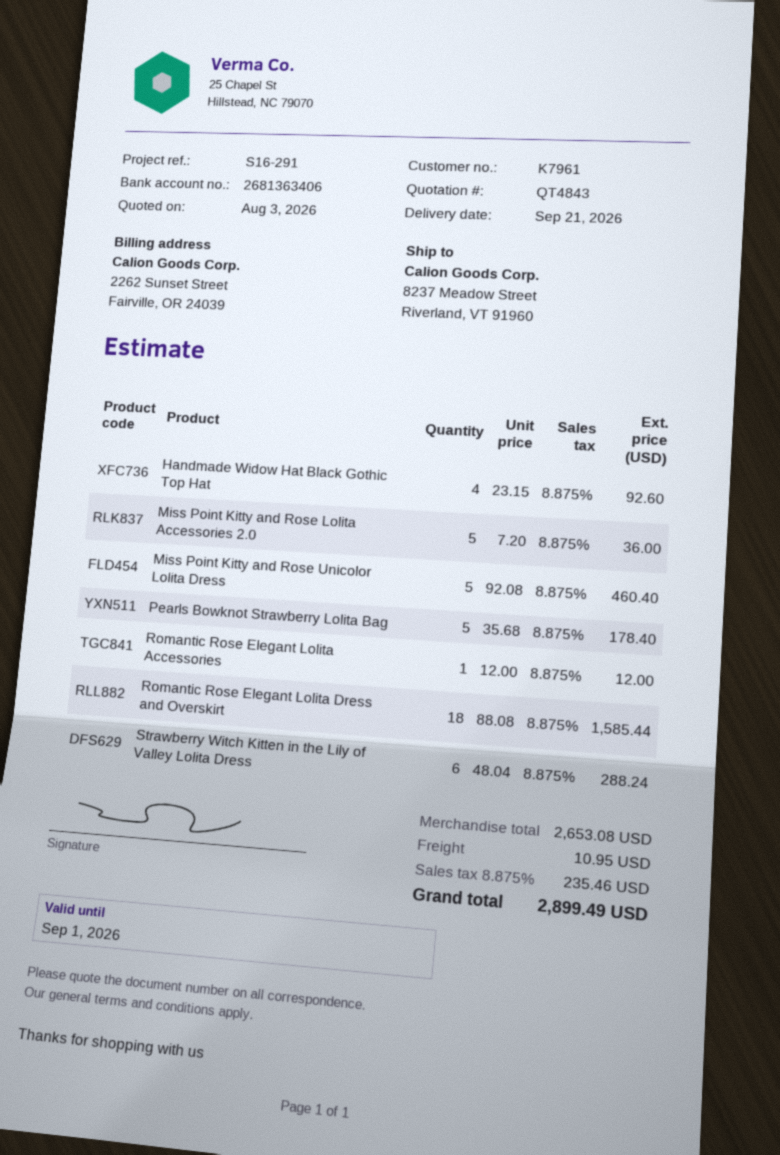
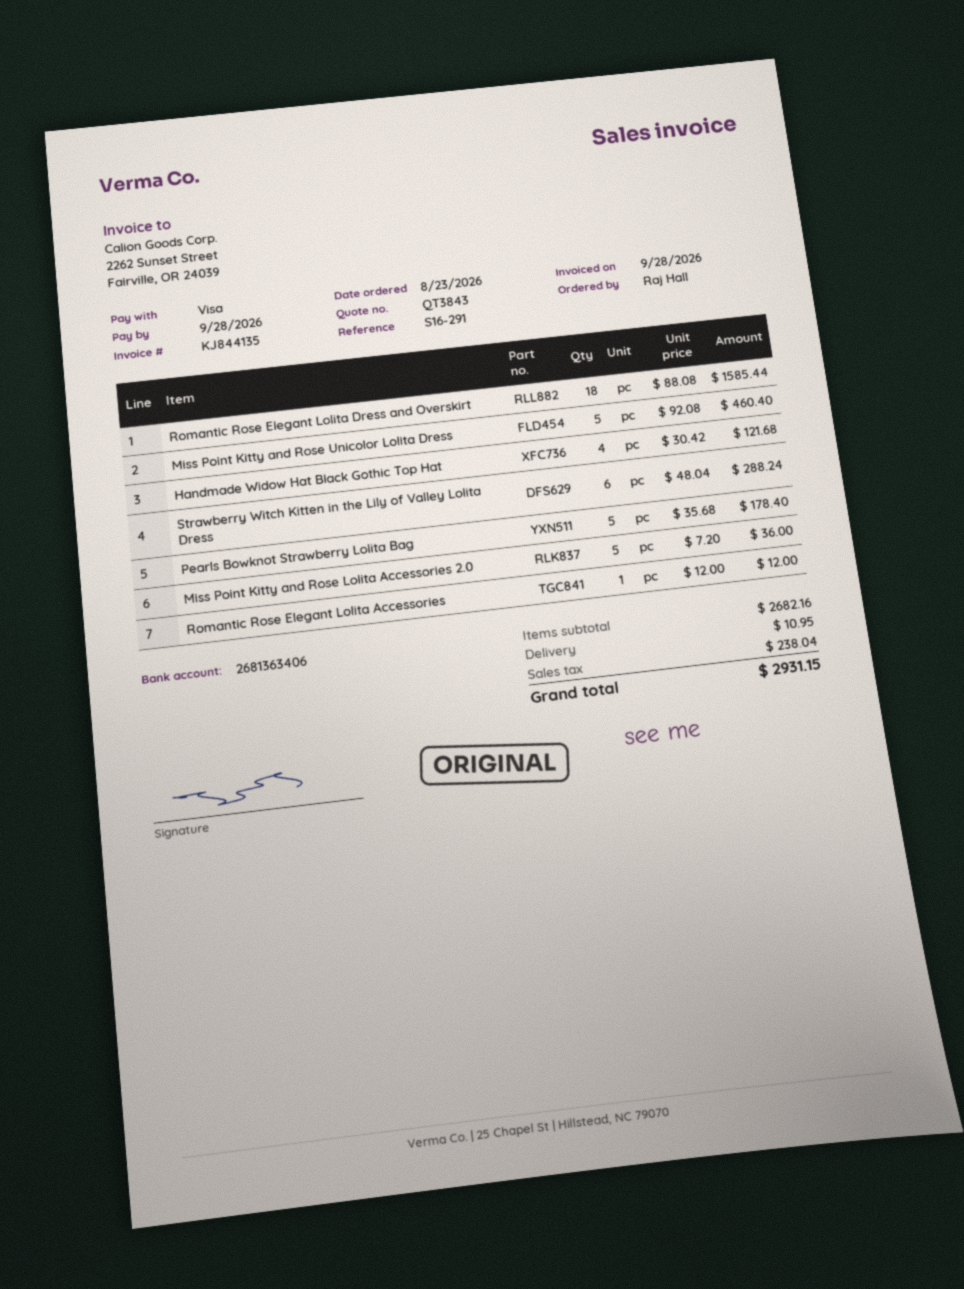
quote number: QT4843 -> QT3843
Handmade Widow Hat Black Gothic Top Hat: 4 x 23.15 = 92.60 -> 4 x 30.42 = 121.68
subtotal: 2653.08 -> 2682.16
tax: 235.46 -> 238.04
total: 2899.49 -> 2931.15

